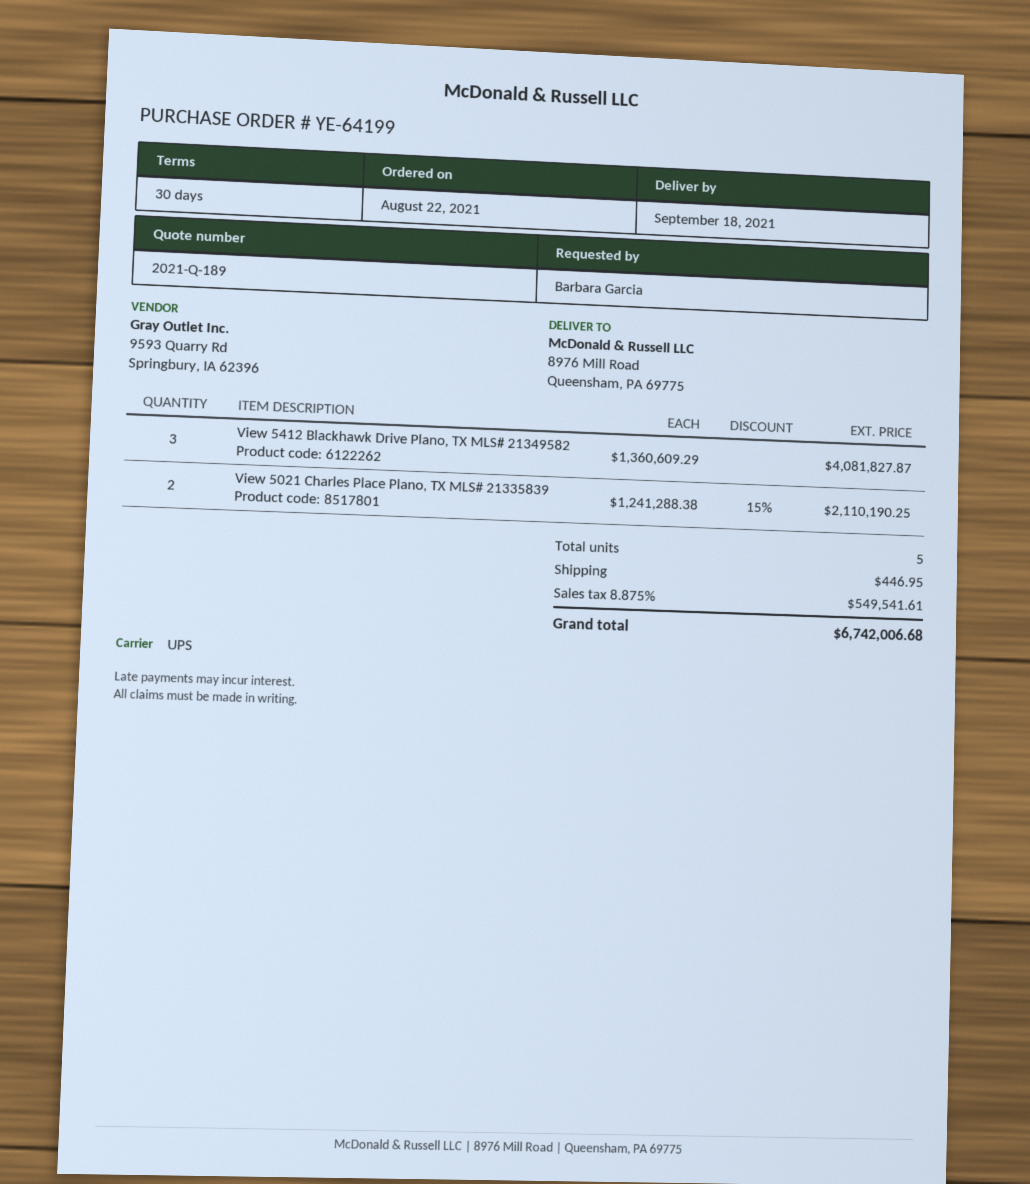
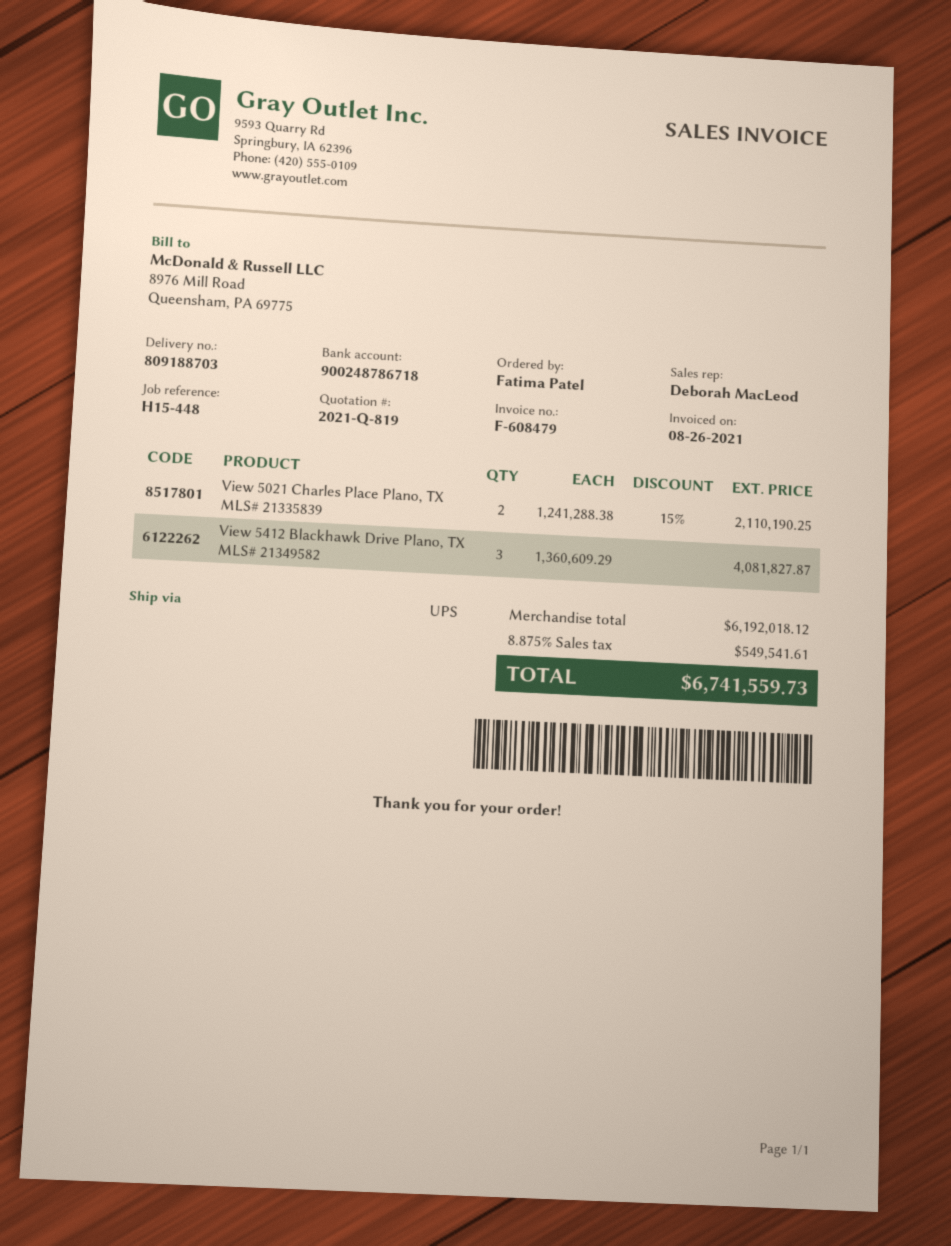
quote number: 2021-Q-189 -> 2021-Q-819
ordered by: Barbara Garcia -> Fatima Patel
shipping: 446.95 -> none
total: 6742006.68 -> 6741559.73

